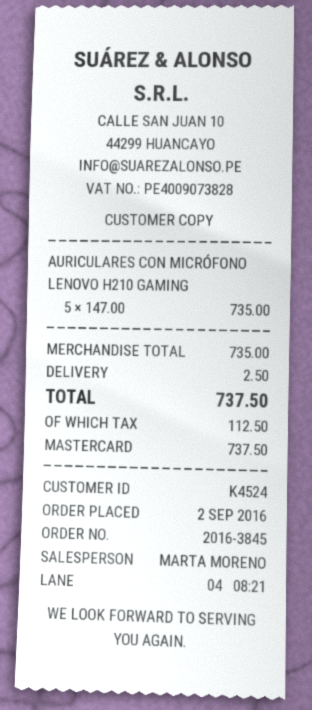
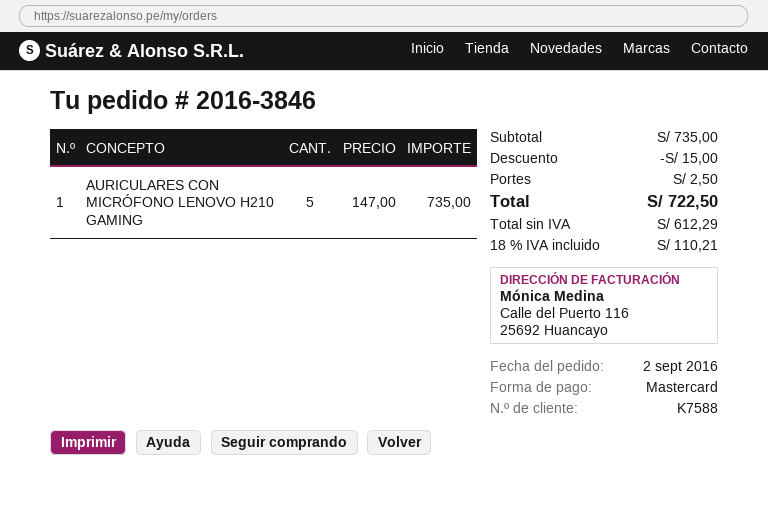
order number: 2016-3845 -> 2016-3846
customer number: K4524 -> K7588
discount: none -> 15.00
tax: 112.50 -> 110.21
total: 737.50 -> 722.50

